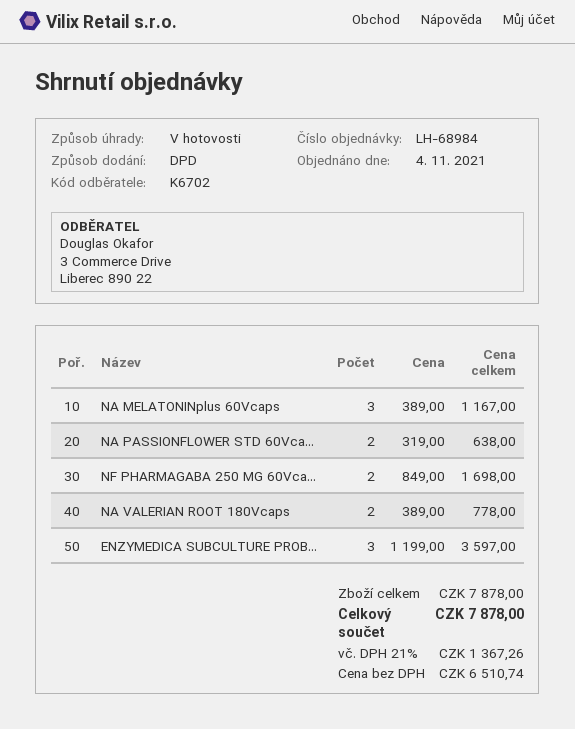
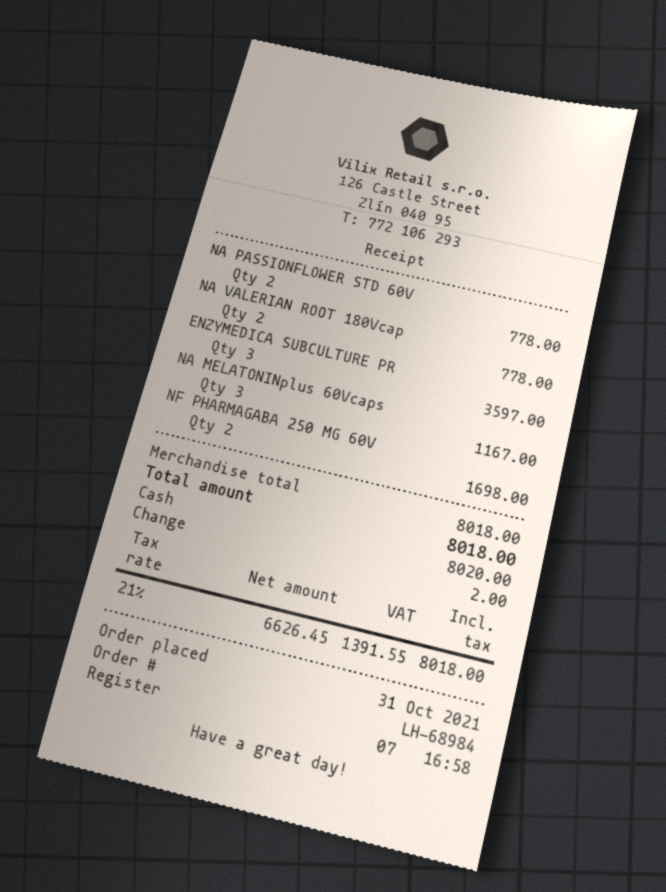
order date: 2021-11-04 -> 2021-10-31
NA PASSIONFLOWER STD 60Vca...: 2 for 638.00 -> 2 for 778.00
subtotal: 7878.00 -> 8018.00
net: 6510.74 -> 6626.45
tax: 21% = 1367.26 -> 21% = 1391.55
total: 7878.00 -> 8018.00

